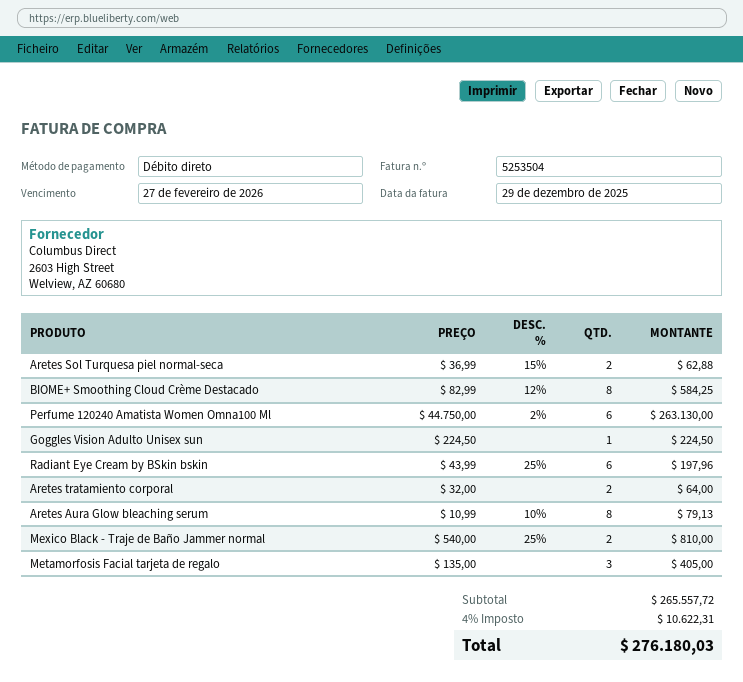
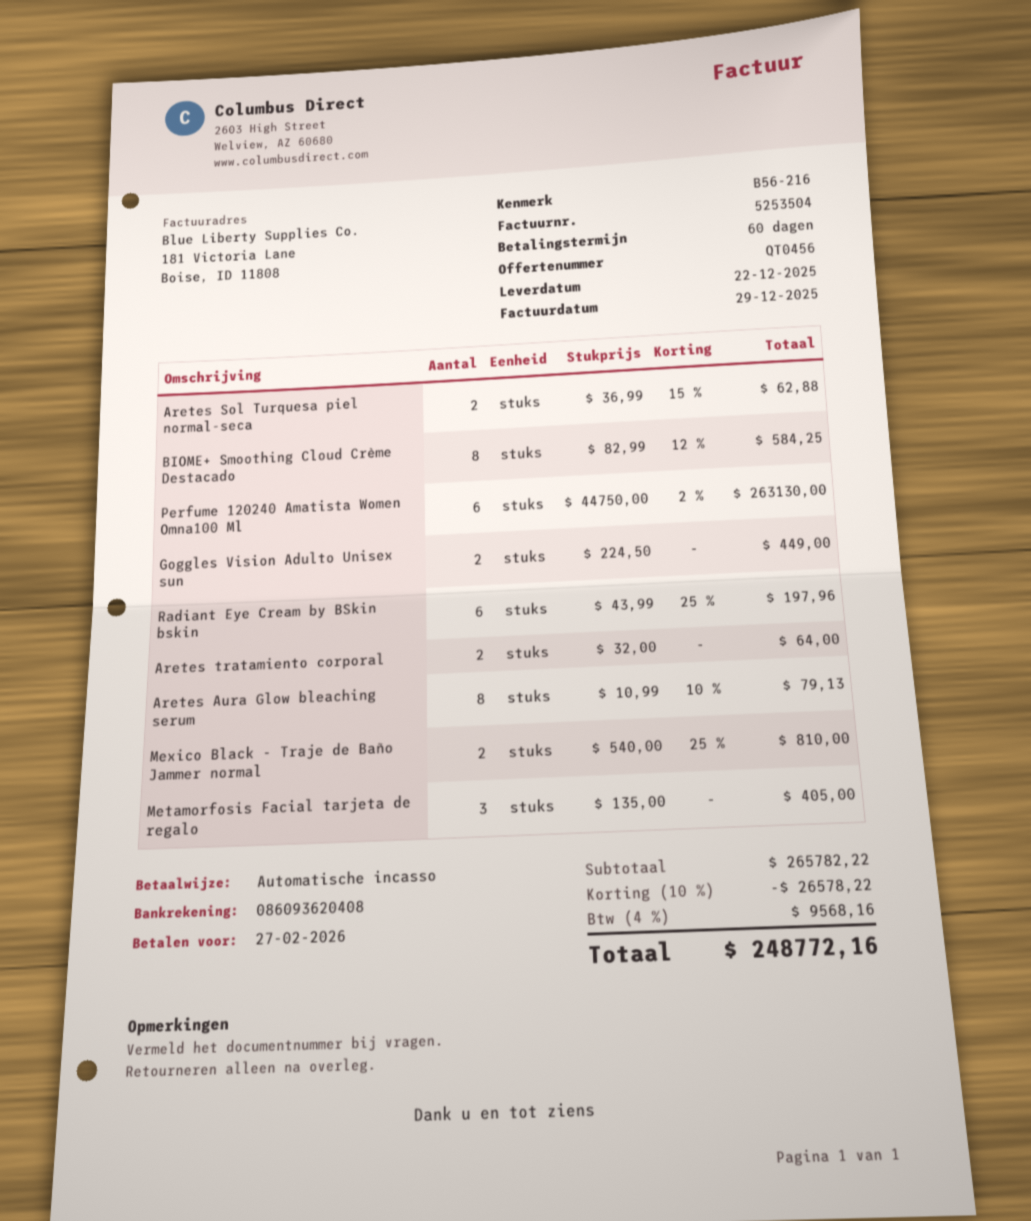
Goggles Vision Adulto Unisex sun: 1 x 224.50 = 224.50 -> 2 x 224.50 = 449.00
subtotal: 265557.72 -> 265782.22
discount: none -> 10% = 26578.22
tax: 4% = 10622.31 -> 4% = 9568.16
total: 276180.03 -> 248772.16

